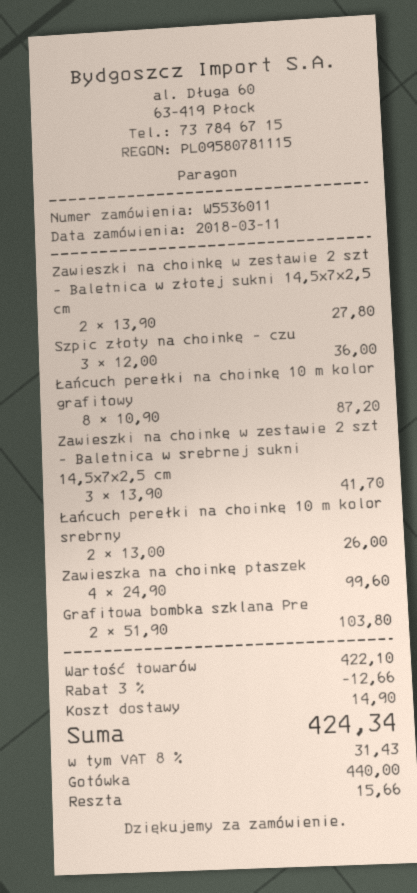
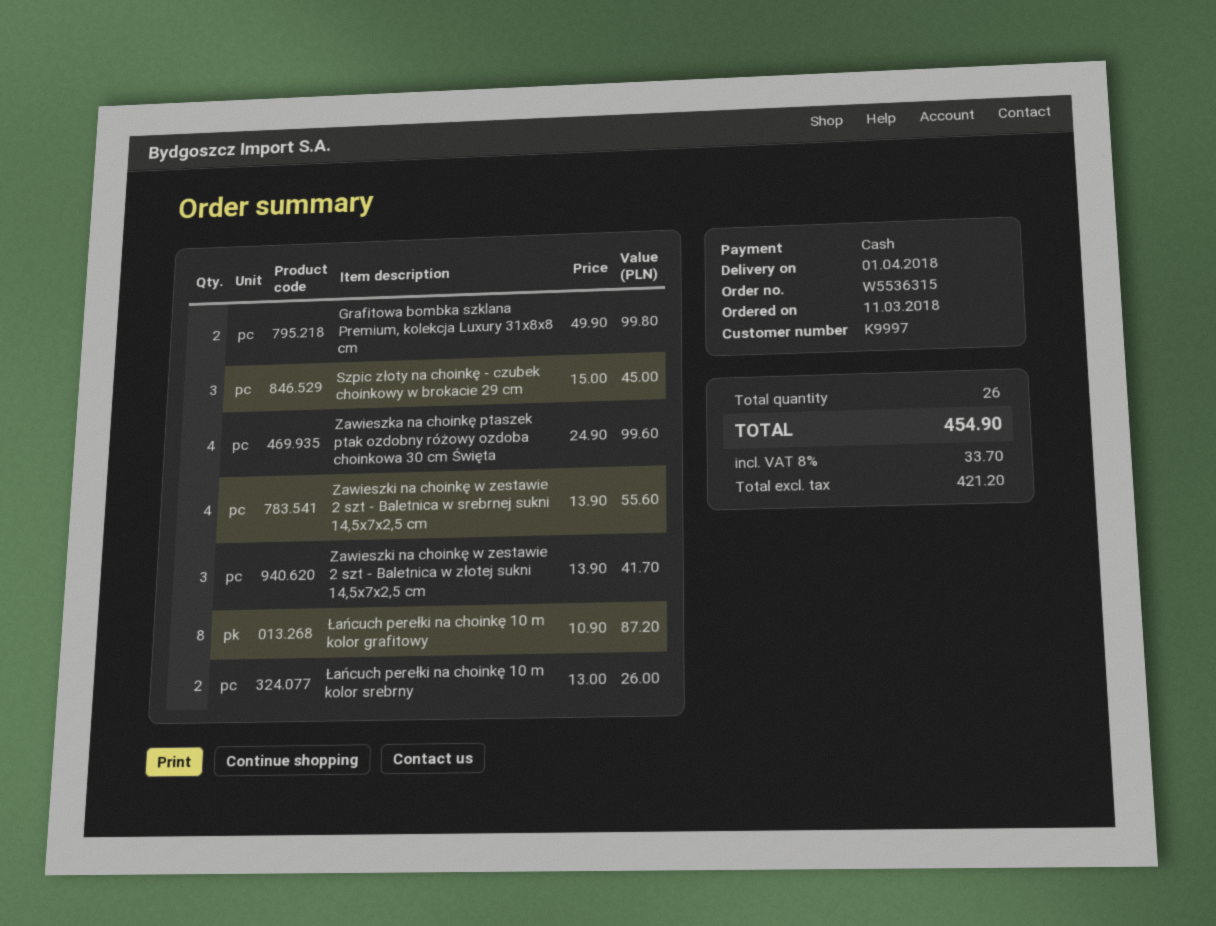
order number: W5536011 -> W5536315
Zawieszki na choinkę w zestawie 2 szt - Baletnica w złotej sukni 14,5x7x2,5 cm: 2 x 13.90 = 27.80 -> 3 x 13.90 = 41.70
Szpic złoty na choinkę - czu: 3 x 12.00 = 36.00 -> 3 x 15.00 = 45.00
Zawieszki na choinkę w zestawie 2 szt - Baletnica w srebrnej sukni 14,5x7x2,5 cm: 3 x 13.90 = 41.70 -> 4 x 13.90 = 55.60
Grafitowa bombka szklana Pre: 2 x 51.90 = 103.80 -> 2 x 49.90 = 99.80
discount: 3% = 12.66 -> none
shipping: 14.90 -> none
tax: 8% = 31.43 -> 8% = 33.70
total: 424.34 -> 454.90

